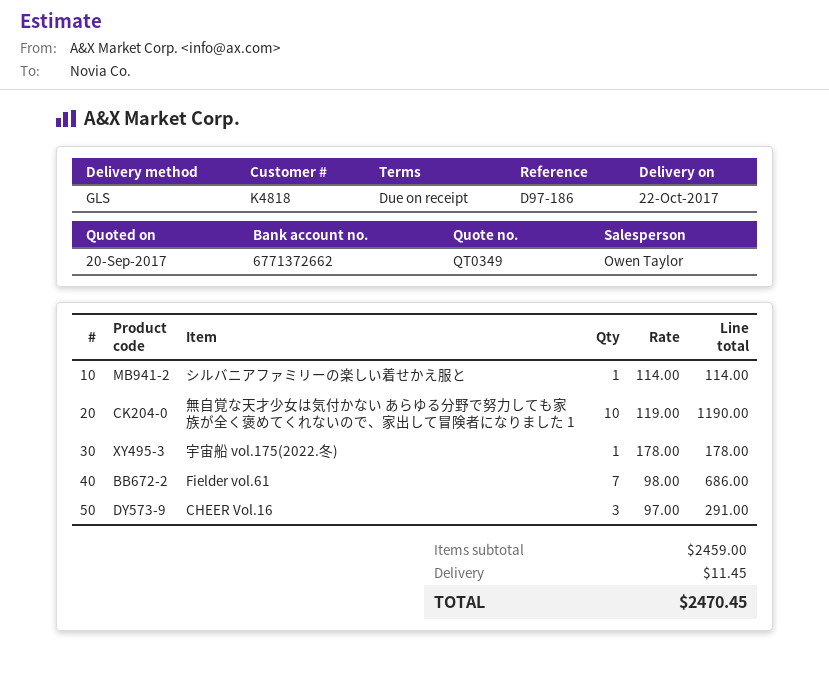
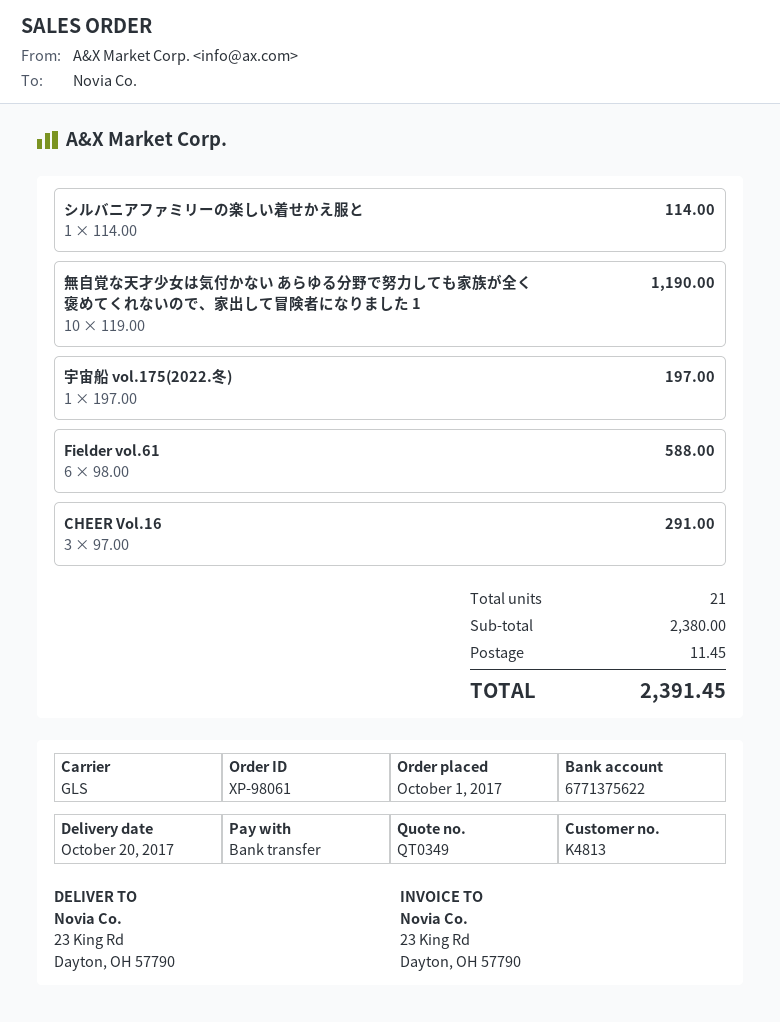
delivery date: 2017-10-22 -> 2017-10-20
customer number: K4818 -> K4813
bank account: 6771372662 -> 6771375622
宇宙船 vol.175(2022.冬): 1 x 178.00 = 178.00 -> 1 x 197.00 = 197.00
Fielder vol.61: 7 x 98.00 = 686.00 -> 6 x 98.00 = 588.00
subtotal: 2459.00 -> 2380.00
total: 2470.45 -> 2391.45

